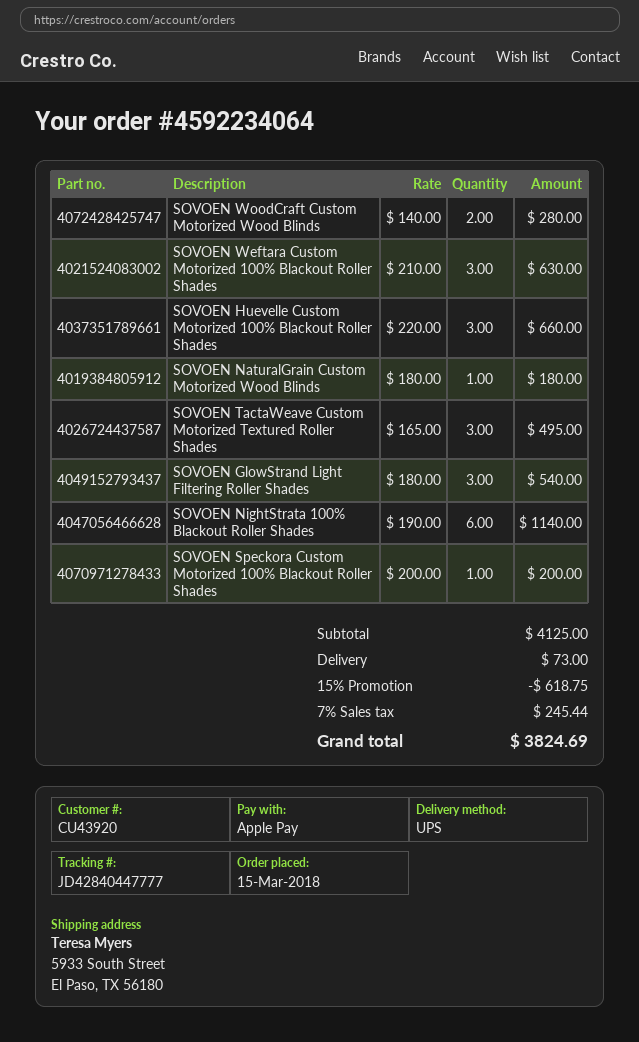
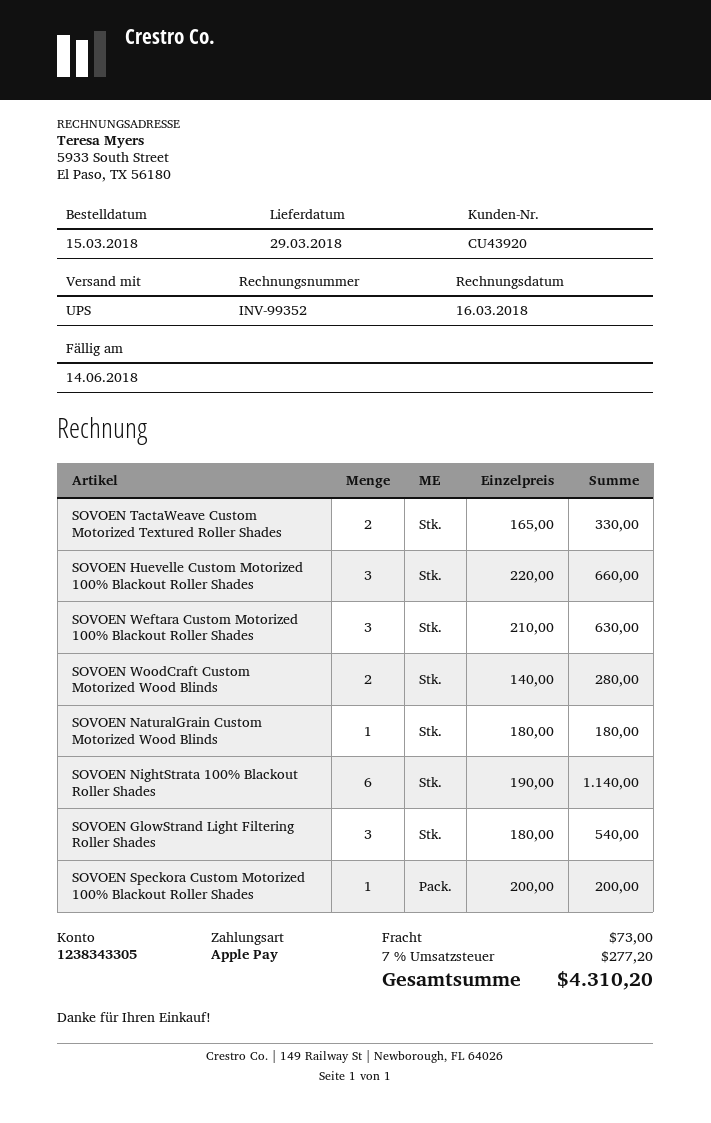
SOVOEN TactaWeave Custom Motorized Textured Roller Shades: 3 x 165.00 = 495.00 -> 2 x 165.00 = 330.00
discount: 15% = 618.75 -> none
tax: 7% = 245.44 -> 7% = 277.20
total: 3824.69 -> 4310.20

